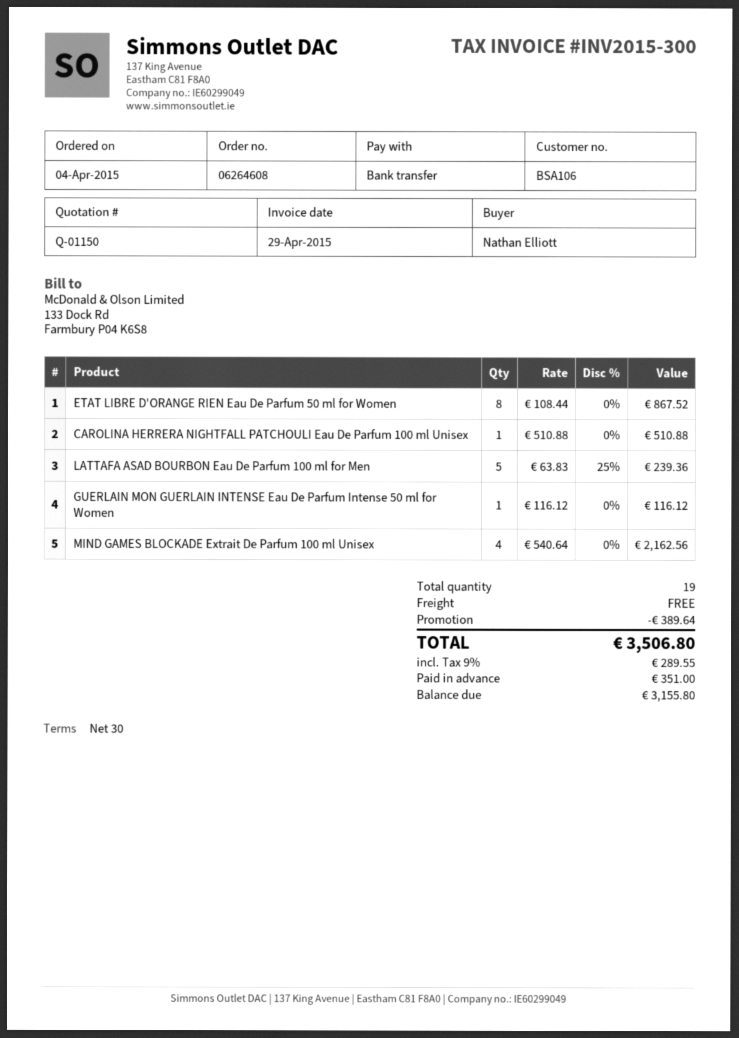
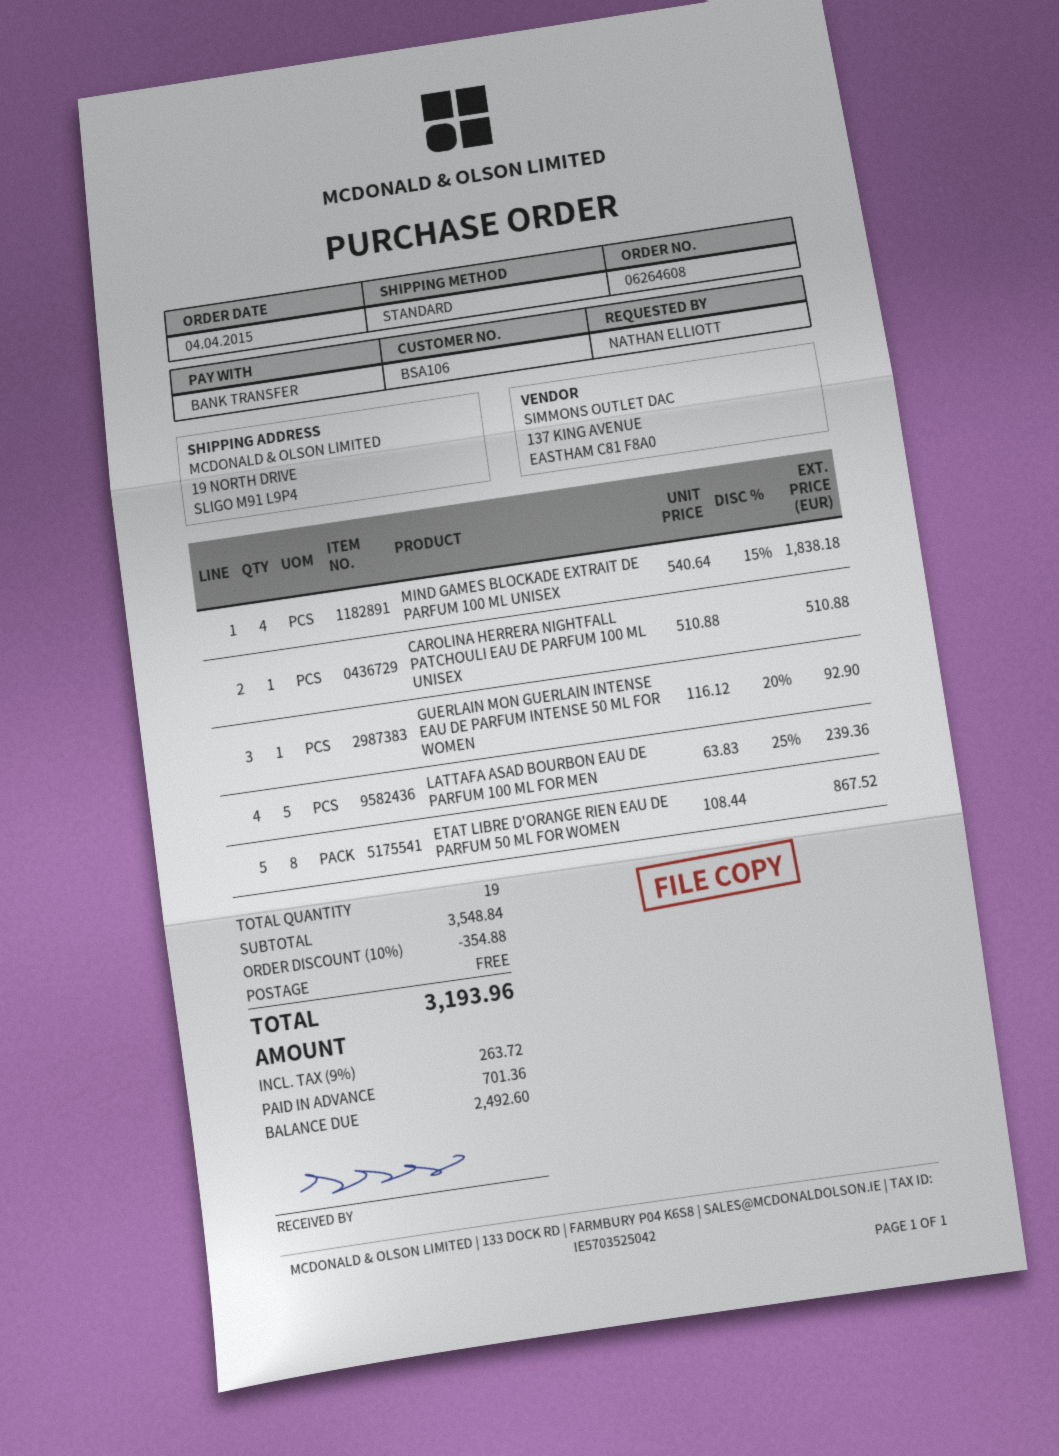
GUERLAIN MON GUERLAIN INTENSE Eau De Parfum Intense 50 ml for Women: 1 x 116.12 = 116.12 -> 1 x 116.12 - 20% = 92.90
MIND GAMES BLOCKADE Extrait De Parfum 100 ml Unisex: 4 x 540.64 = 2162.56 -> 4 x 540.64 - 15% = 1838.18
discount: 389.64 -> 354.88
tax: 9% = 289.55 -> 9% = 263.72
total: 3506.80 -> 3193.96
deposit: 351.00 -> 701.36
balance: 3155.80 -> 2492.60

